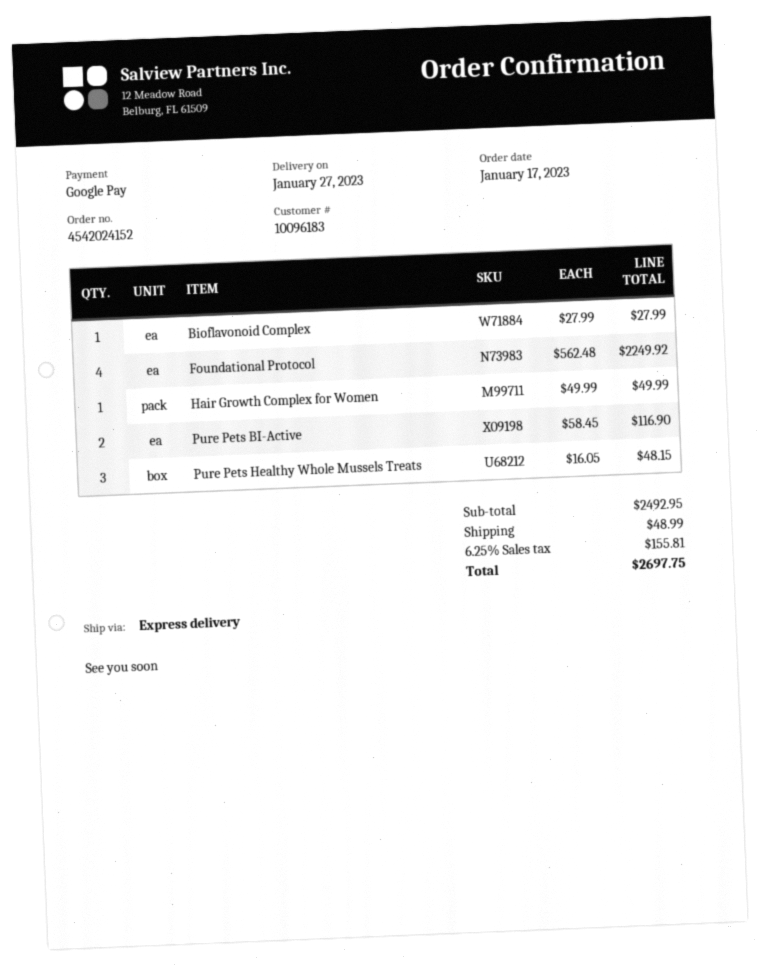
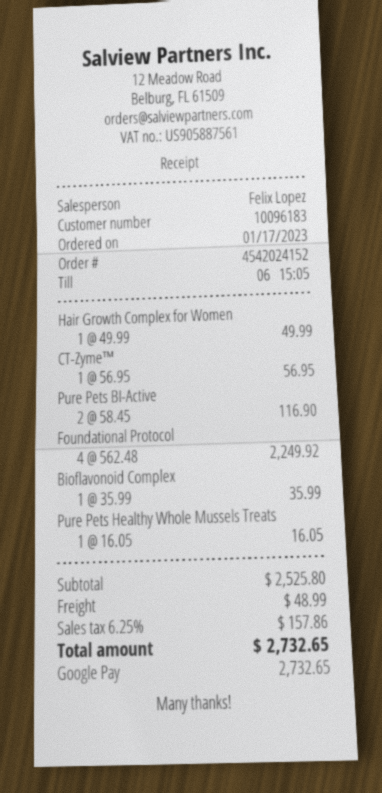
Bioflavonoid Complex: 1 x 27.99 = 27.99 -> 1 x 35.99 = 35.99
Pure Pets Healthy Whole Mussels Treats: 3 x 16.05 = 48.15 -> 1 x 16.05 = 16.05
CT-Zyme™: none -> 1 x 56.95 = 56.95
subtotal: 2492.95 -> 2525.80
tax: 6.25% = 155.81 -> 6.25% = 157.86
total: 2697.75 -> 2732.65

